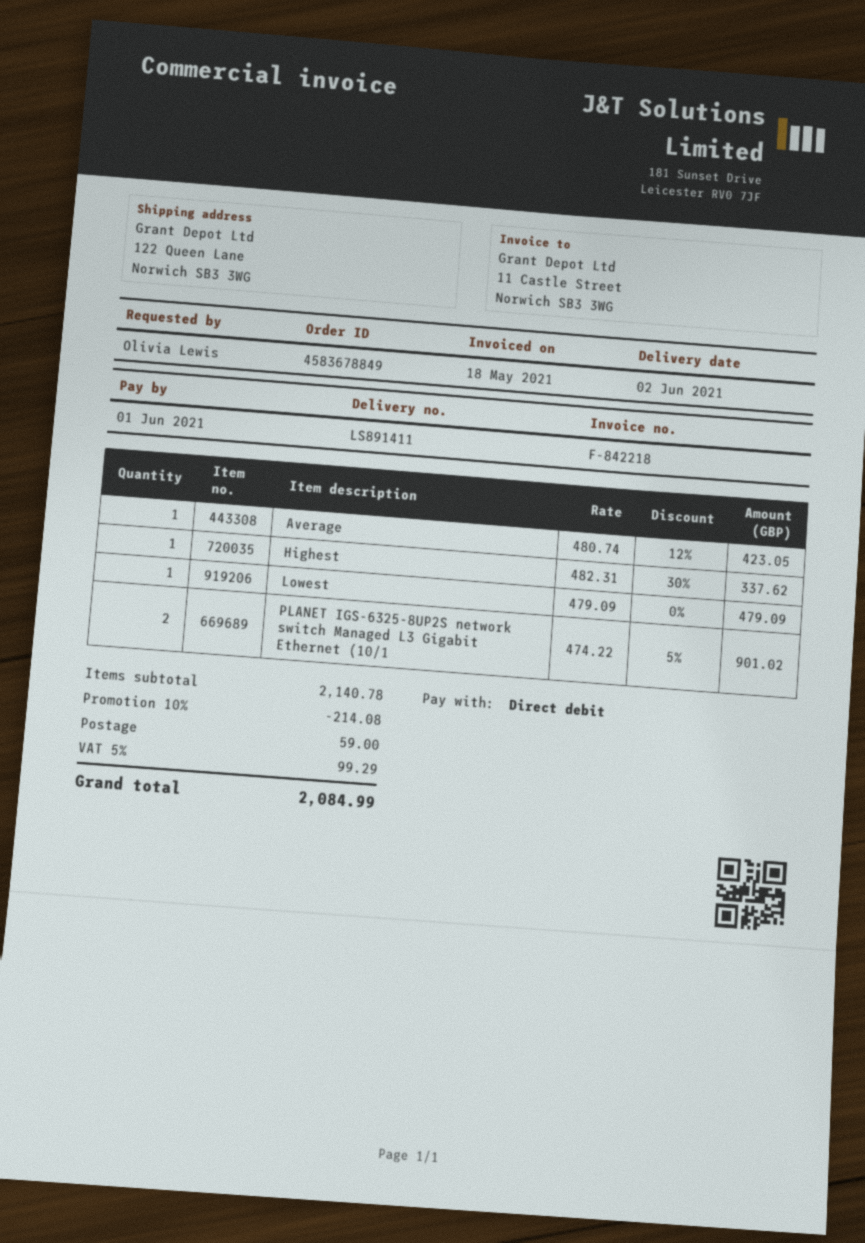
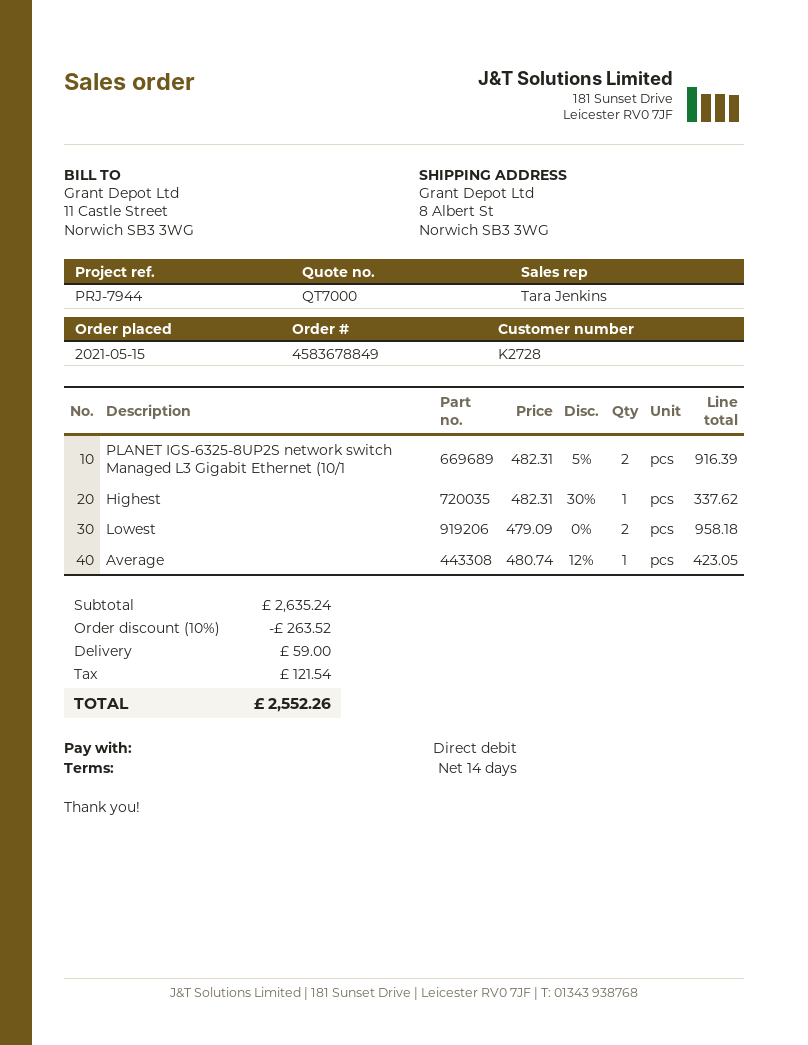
ship to: 122 Queen Lane, Norwich SB3 3WG -> 8 Albert St, Norwich SB3 3WG
Lowest: 1 x 479.09 = 479.09 -> 2 x 479.09 = 958.18
PLANET IGS-6325-8UP2S network switch Managed L3 Gigabit Ethernet (10/1: 2 x 474.22 - 5% = 901.02 -> 2 x 482.31 - 5% = 916.39
subtotal: 2140.78 -> 2635.24
discount: 10% = 214.08 -> 10% = 263.52
tax: 99.29 -> 121.54
total: 2084.99 -> 2552.26

